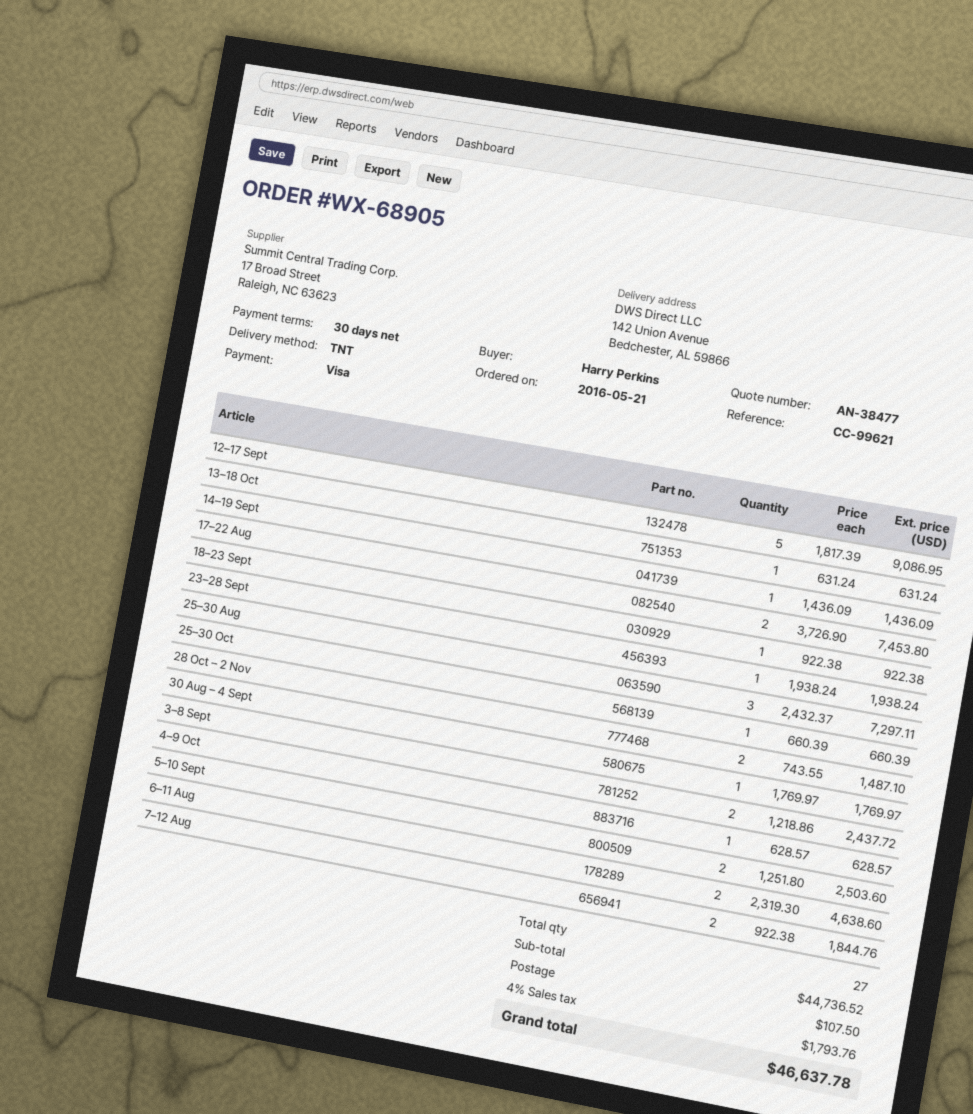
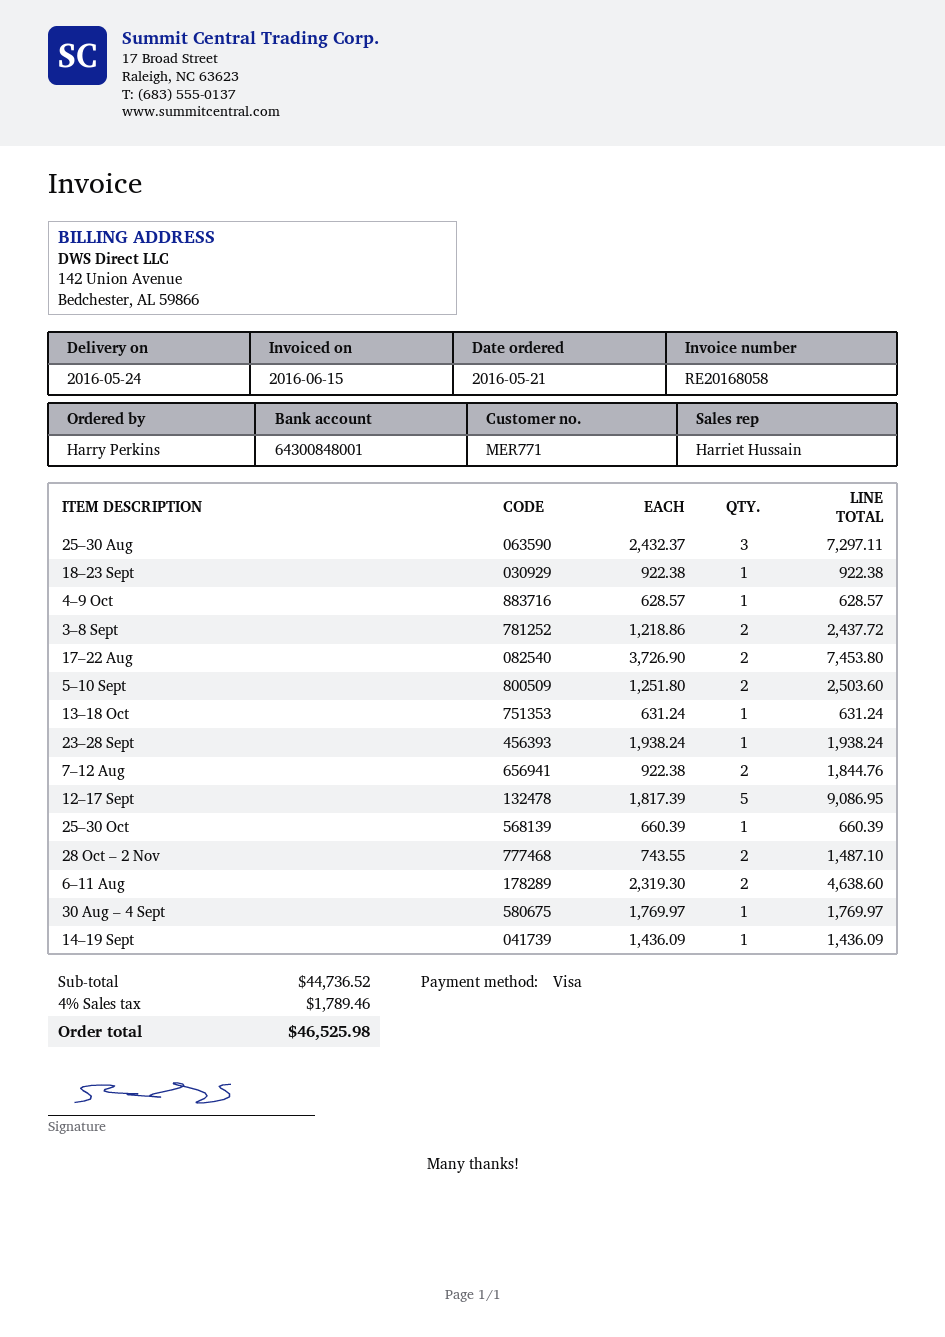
shipping: 107.50 -> none
tax: 4% = 1793.76 -> 4% = 1789.46
total: 46637.78 -> 46525.98

